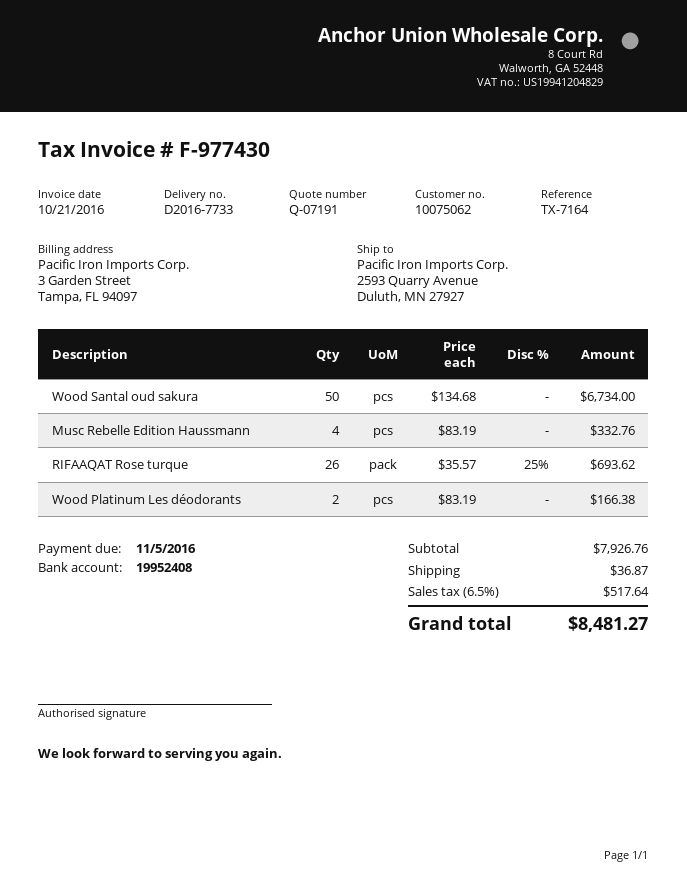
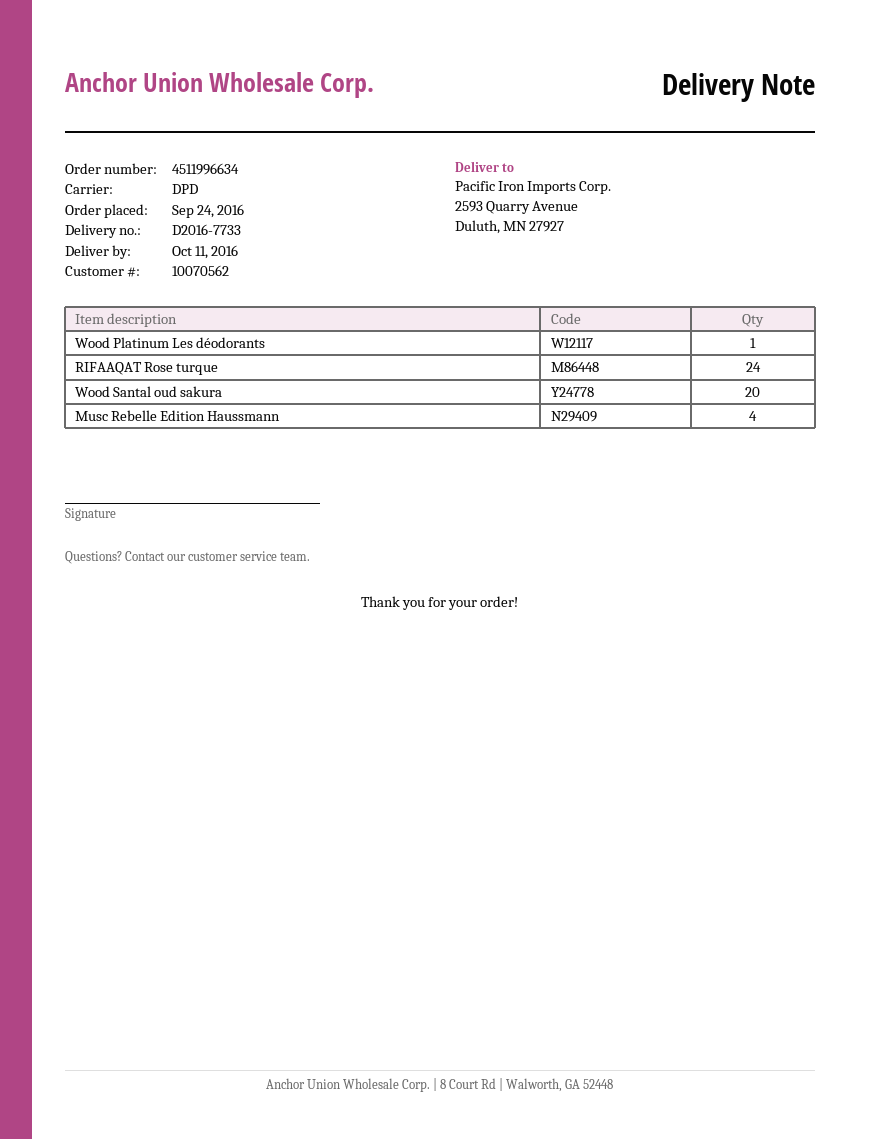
customer number: 10075062 -> 10070562
Wood Santal oud sakura: 50 -> 20
RIFAAQAT Rose turque: 26 -> 24
Wood Platinum Les déodorants: 2 -> 1

